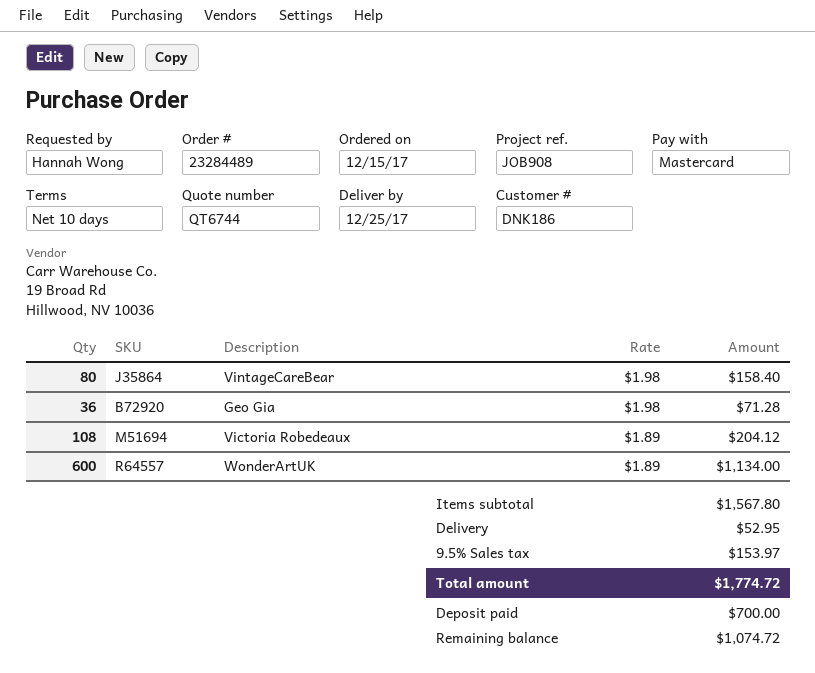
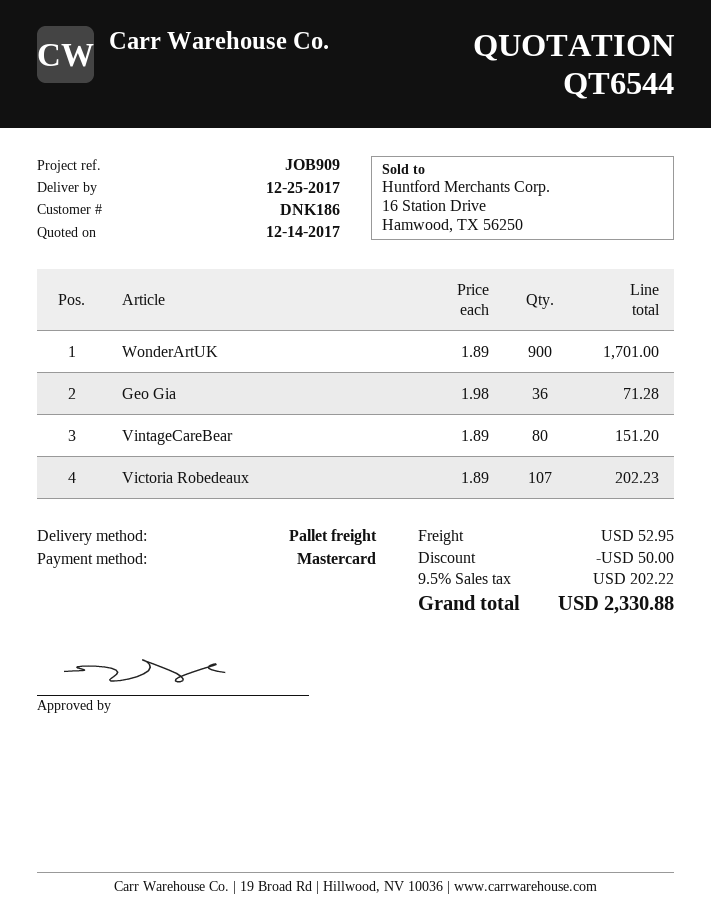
quote number: QT6744 -> QT6544
reference: JOB908 -> JOB909
VintageCareBear: 80 x 1.98 = 158.40 -> 80 x 1.89 = 151.20
Victoria Robedeaux: 108 x 1.89 = 204.12 -> 107 x 1.89 = 202.23
WonderArtUK: 600 x 1.89 = 1134.00 -> 900 x 1.89 = 1701.00
discount: none -> 50.00
tax: 9.5% = 153.97 -> 9.5% = 202.22
total: 1774.72 -> 2330.88

